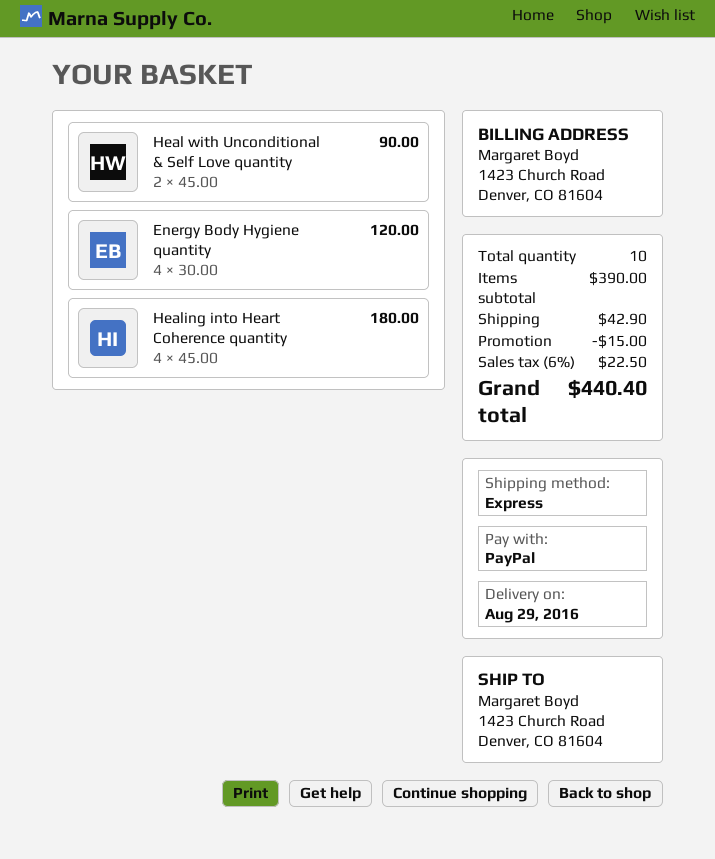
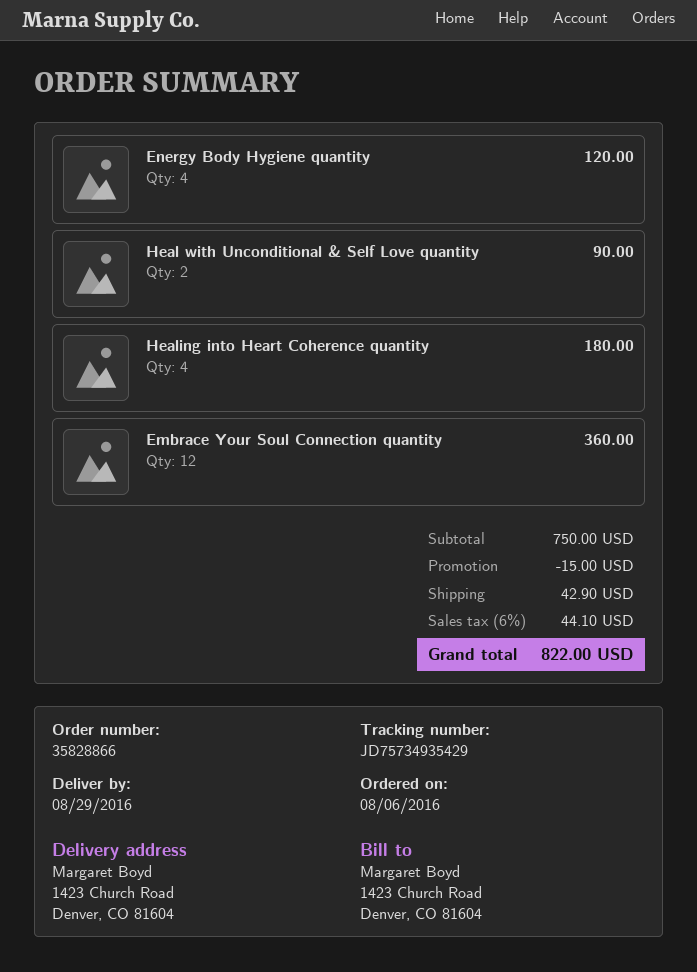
Embrace Your Soul Connection quantity: none -> 12 for 360.00
subtotal: 390.00 -> 750.00
tax: 6% = 22.50 -> 6% = 44.10
total: 440.40 -> 822.00

